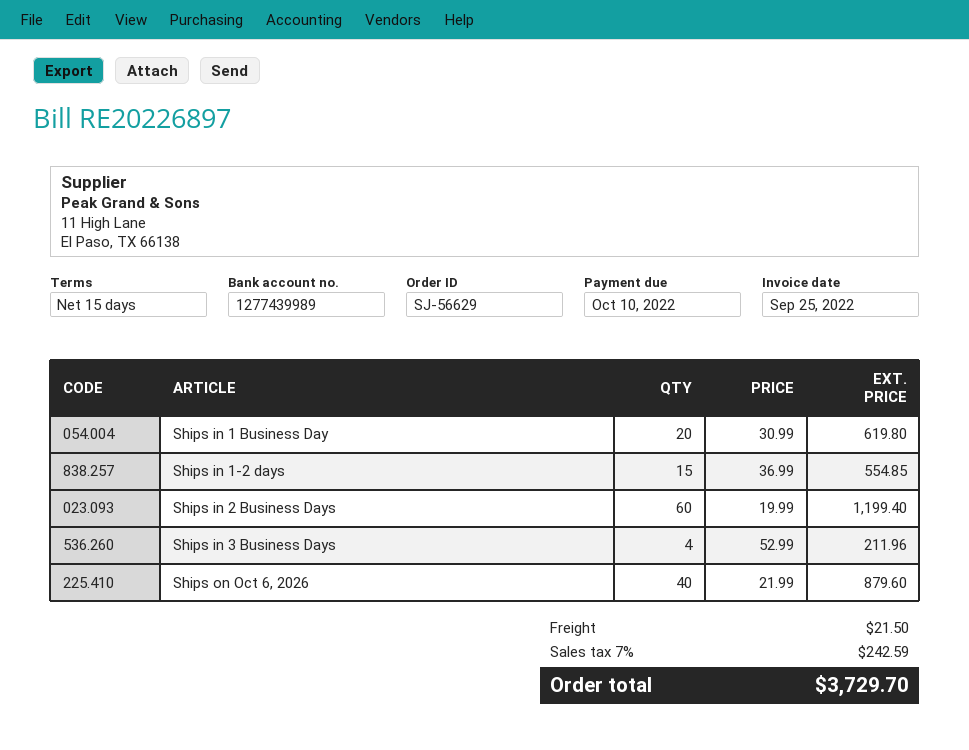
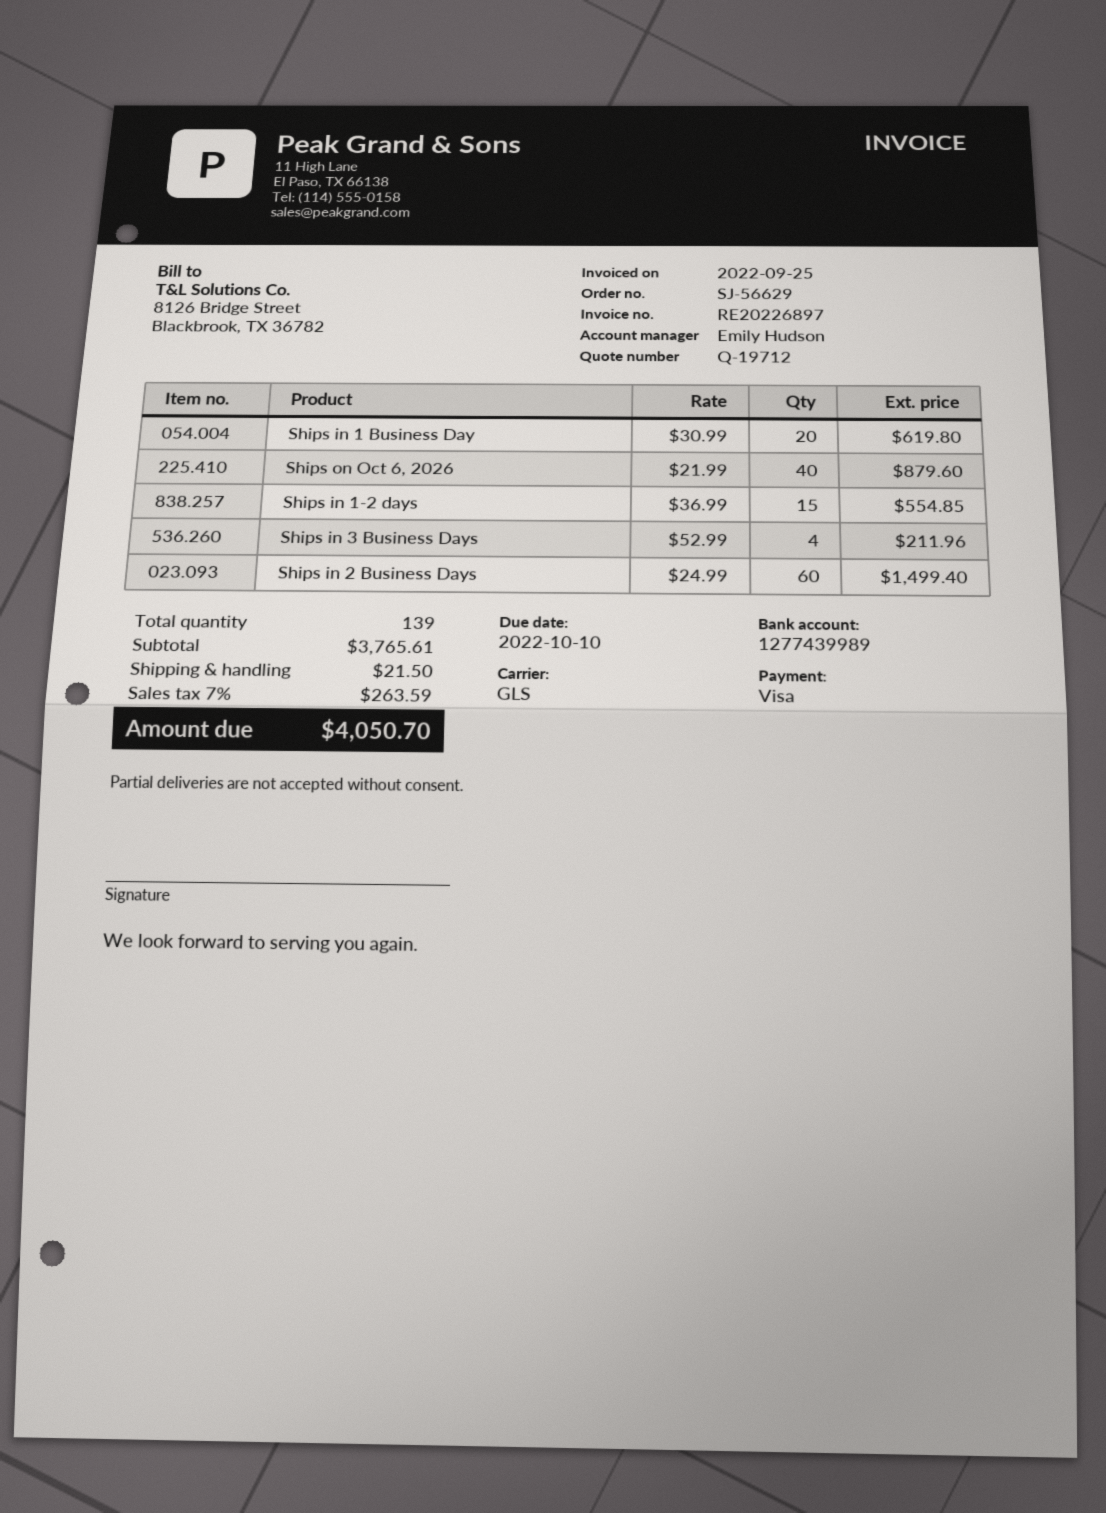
Ships in 2 Business Days: 60 x 19.99 = 1199.40 -> 60 x 24.99 = 1499.40
tax: 7% = 242.59 -> 7% = 263.59
total: 3729.70 -> 4050.70

